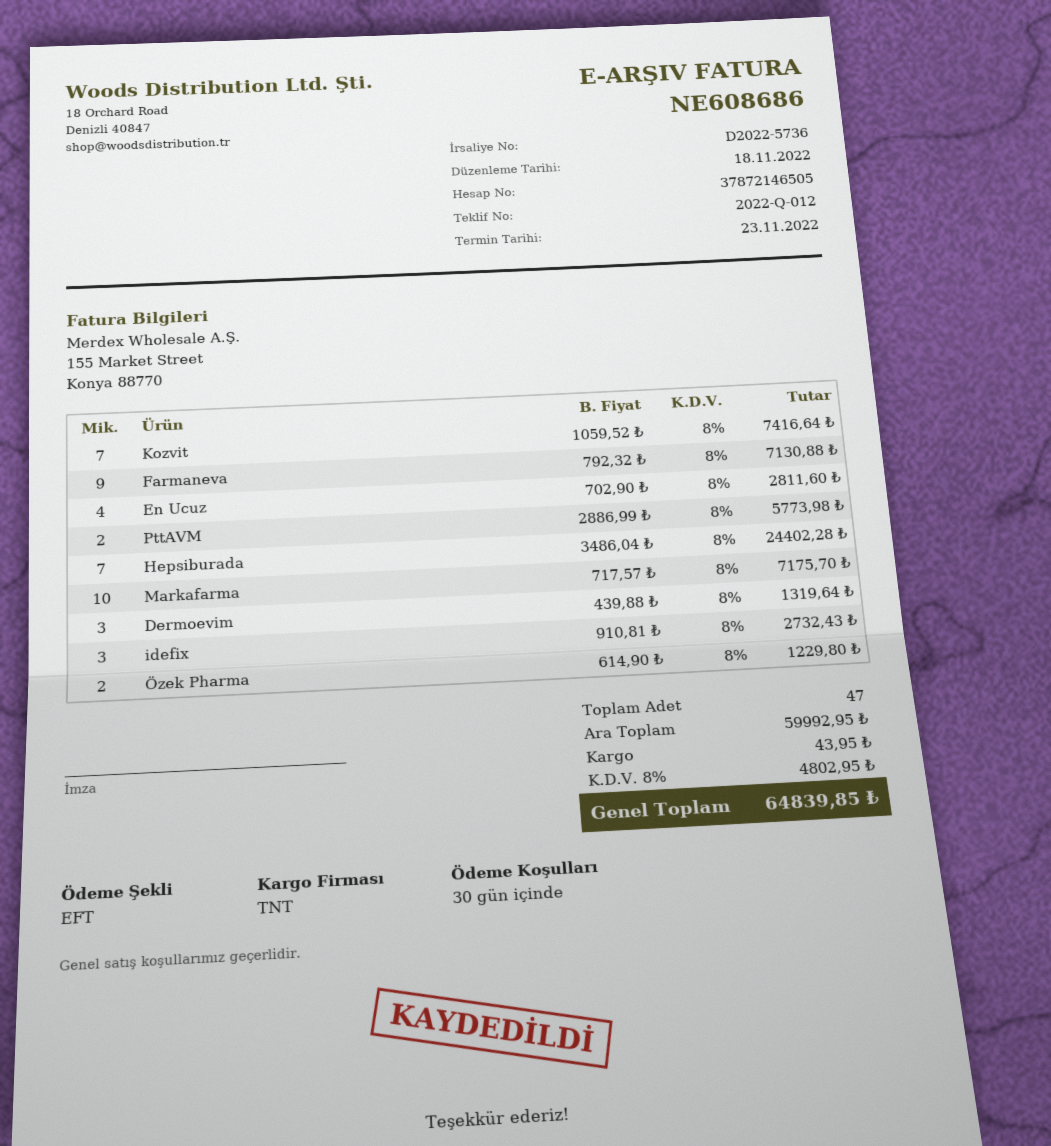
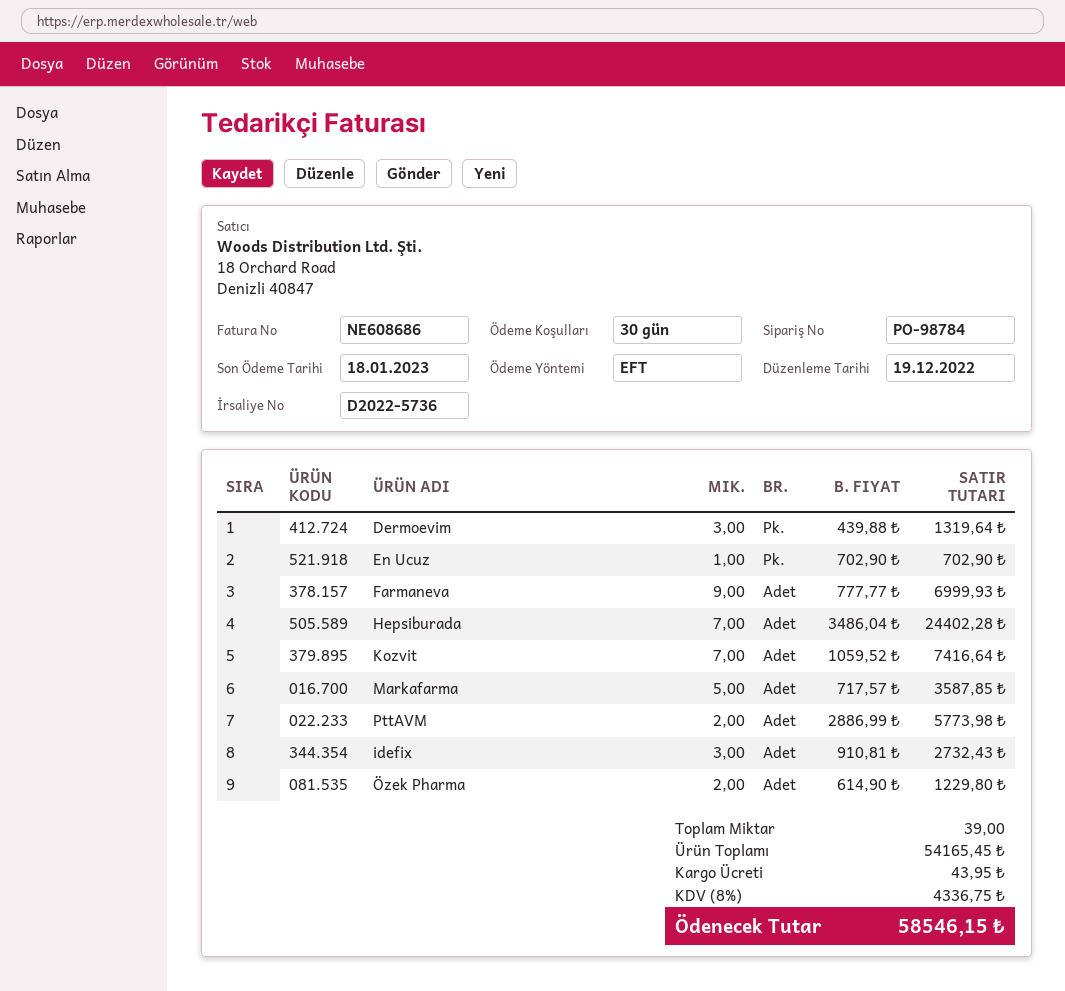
invoice date: 2022-11-18 -> 2022-12-19
Farmaneva: 9 x 792.32 = 7130.88 -> 9 x 777.77 = 6999.93
En Ucuz: 4 x 702.90 = 2811.60 -> 1 x 702.90 = 702.90
Markafarma: 10 x 717.57 = 7175.70 -> 5 x 717.57 = 3587.85
total quantity: 47 -> 39
subtotal: 59992.95 -> 54165.45
tax: 8% = 4802.95 -> 8% = 4336.75
total: 64839.85 -> 58546.15

